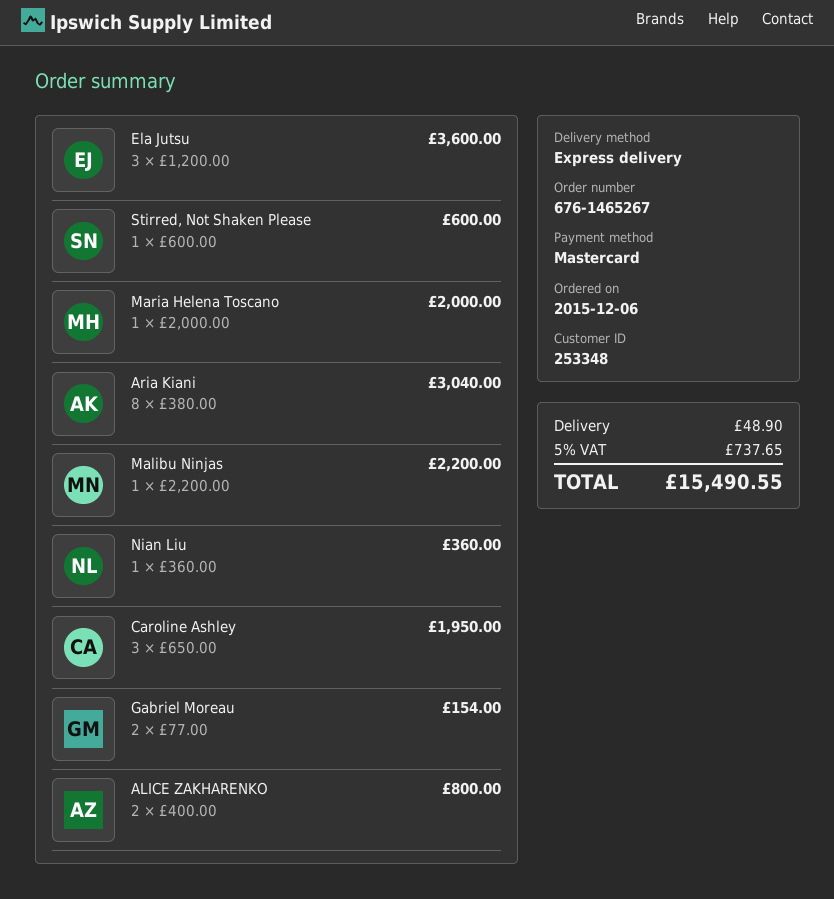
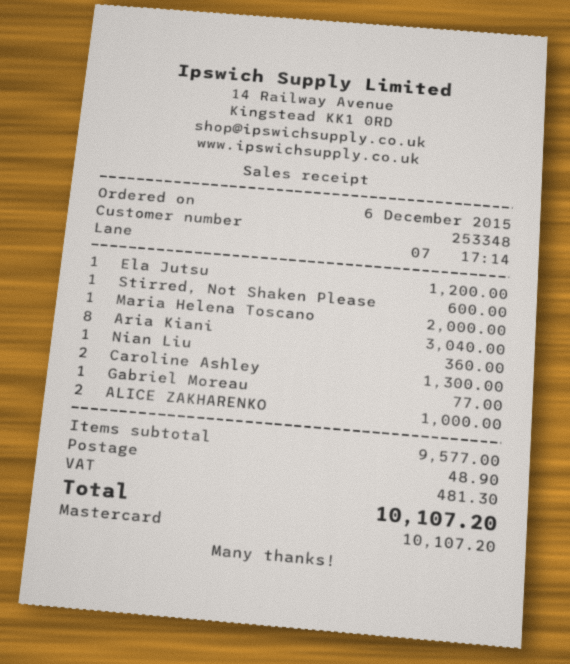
Ela Jutsu: 3 for 3600.00 -> 1 for 1200.00
Malibu Ninjas: 1 for 2200.00 -> none
Caroline Ashley: 3 for 1950.00 -> 2 for 1300.00
Gabriel Moreau: 2 for 154.00 -> 1 for 77.00
ALICE ZAKHARENKO: 2 for 800.00 -> 2 for 1000.00
tax: 737.65 -> 481.30
total: 15490.55 -> 10107.20

